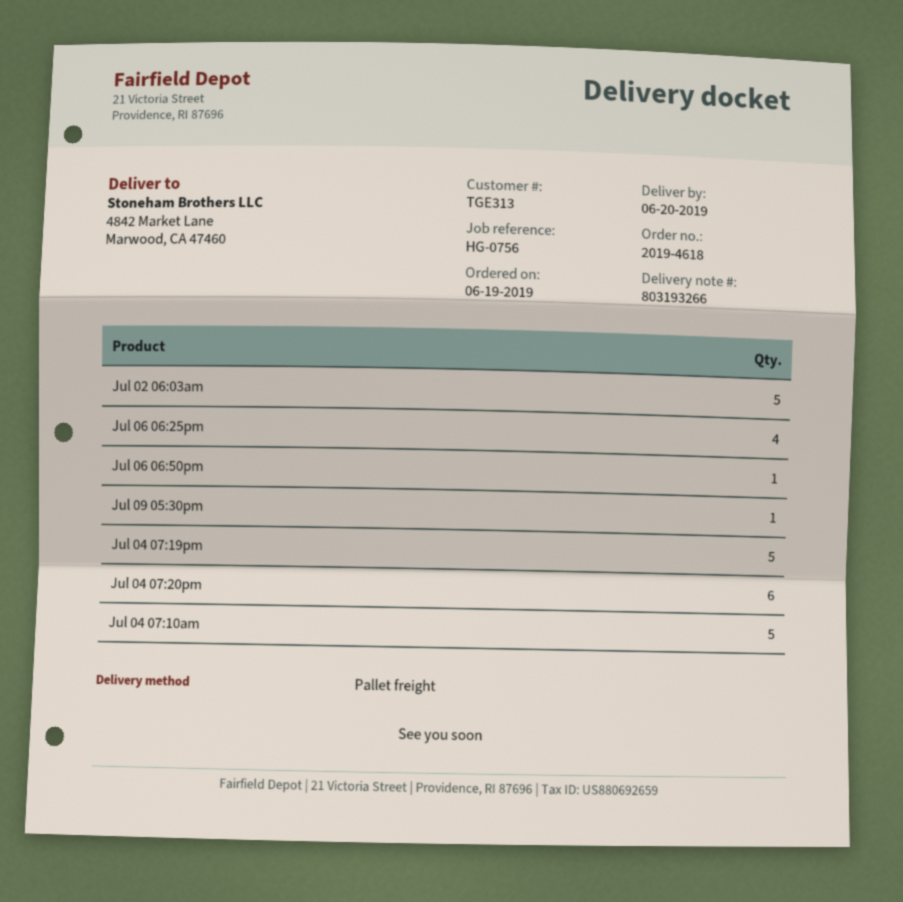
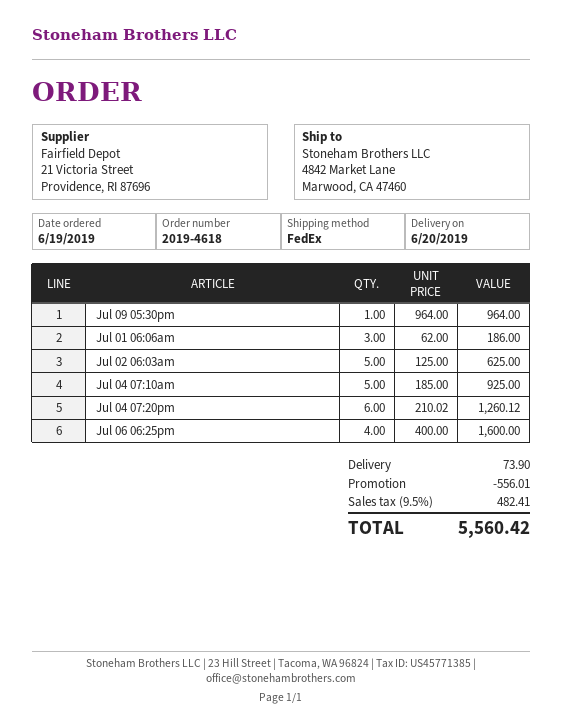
shipping method: pallet freight -> FedEx
Jul 06 06:50pm: 1 -> none
Jul 04 07:19pm: 5 -> none
Jul 01 06:06am: none -> 3

